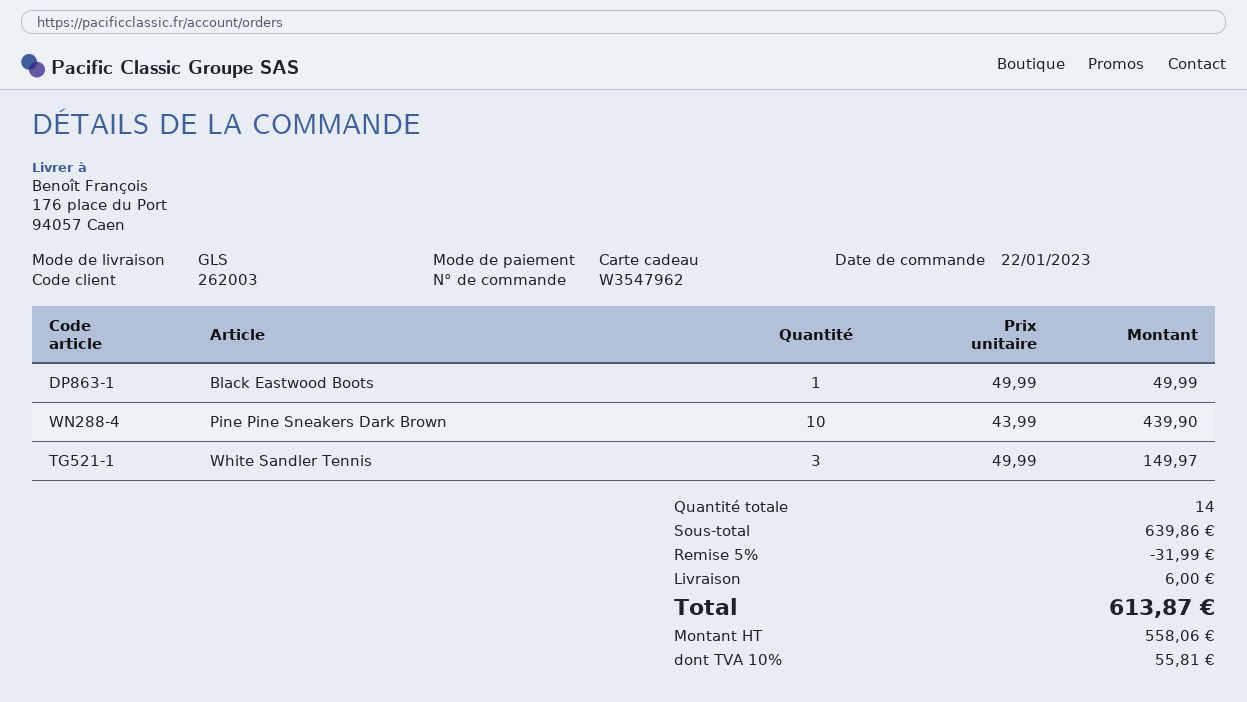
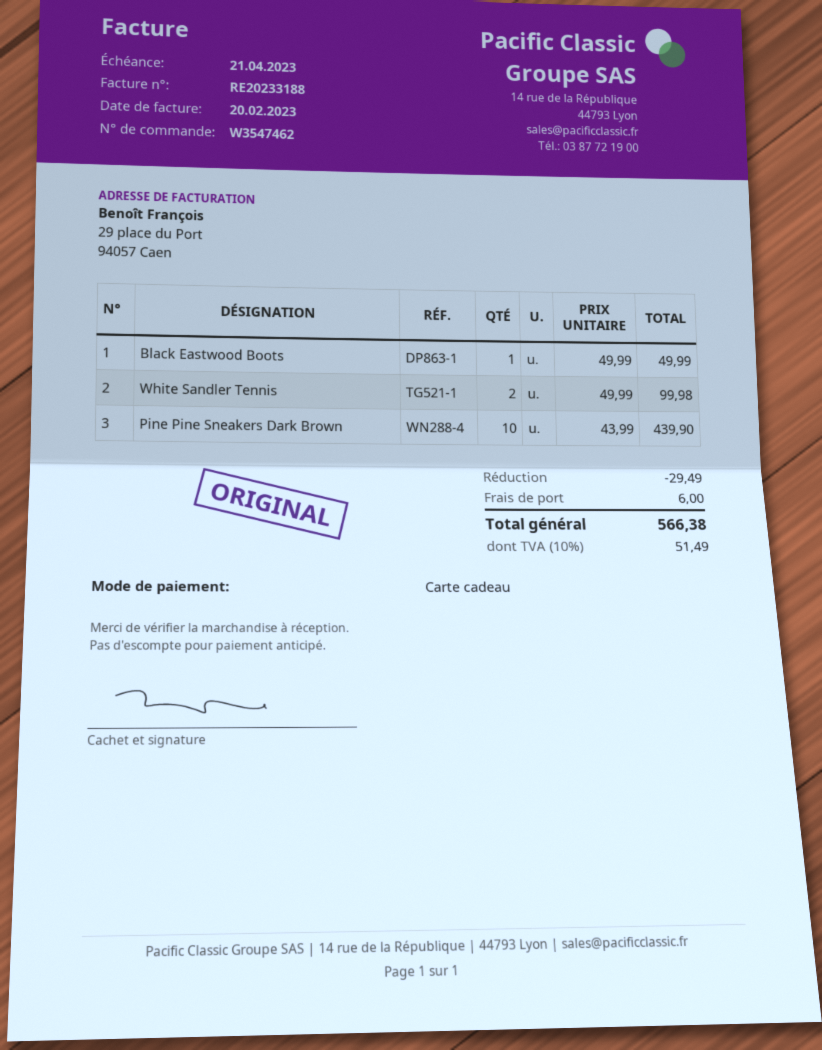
order number: W3547962 -> W3547462
White Sandler Tennis: 3 x 49.99 = 149.97 -> 2 x 49.99 = 99.98
discount: 31.99 -> 29.49
tax: 10% = 55.81 -> 10% = 51.49
total: 613.87 -> 566.38

